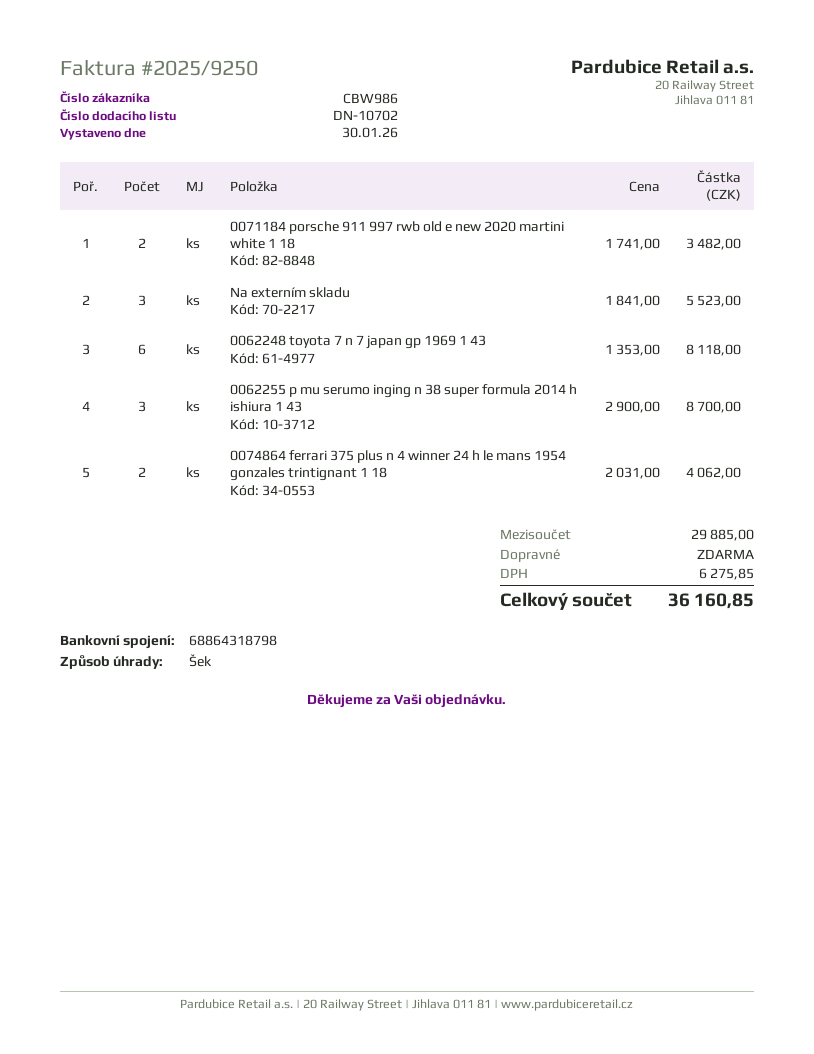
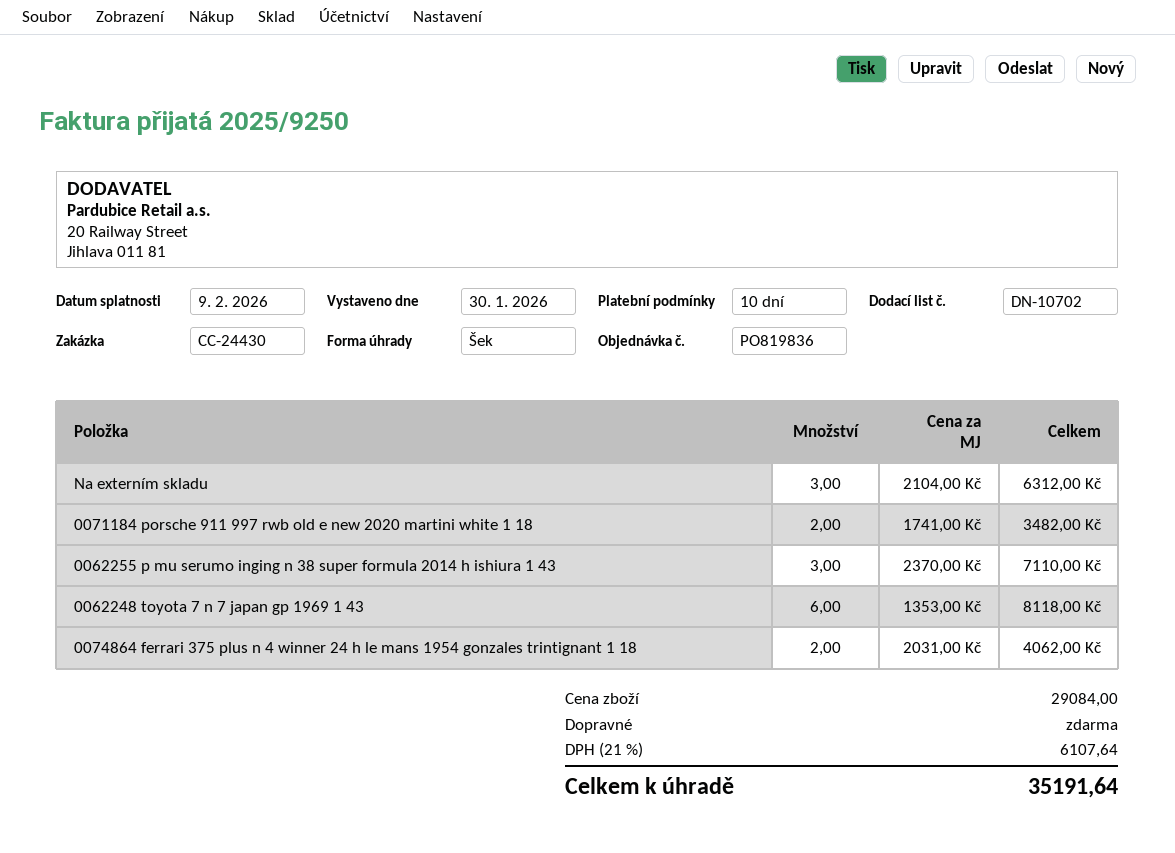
Na externím skladu: 3 x 1841.00 = 5523.00 -> 3 x 2104.00 = 6312.00
0062255 p mu serumo inging n 38 super formula 2014 h ishiura 1 43: 3 x 2900.00 = 8700.00 -> 3 x 2370.00 = 7110.00
subtotal: 29885.00 -> 29084.00
tax: 6275.85 -> 6107.64
total: 36160.85 -> 35191.64

